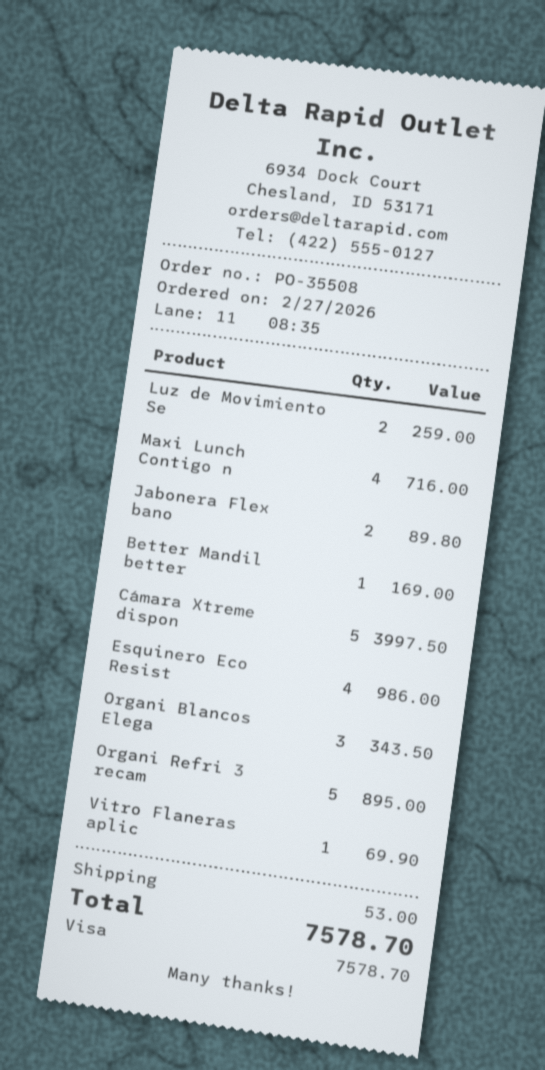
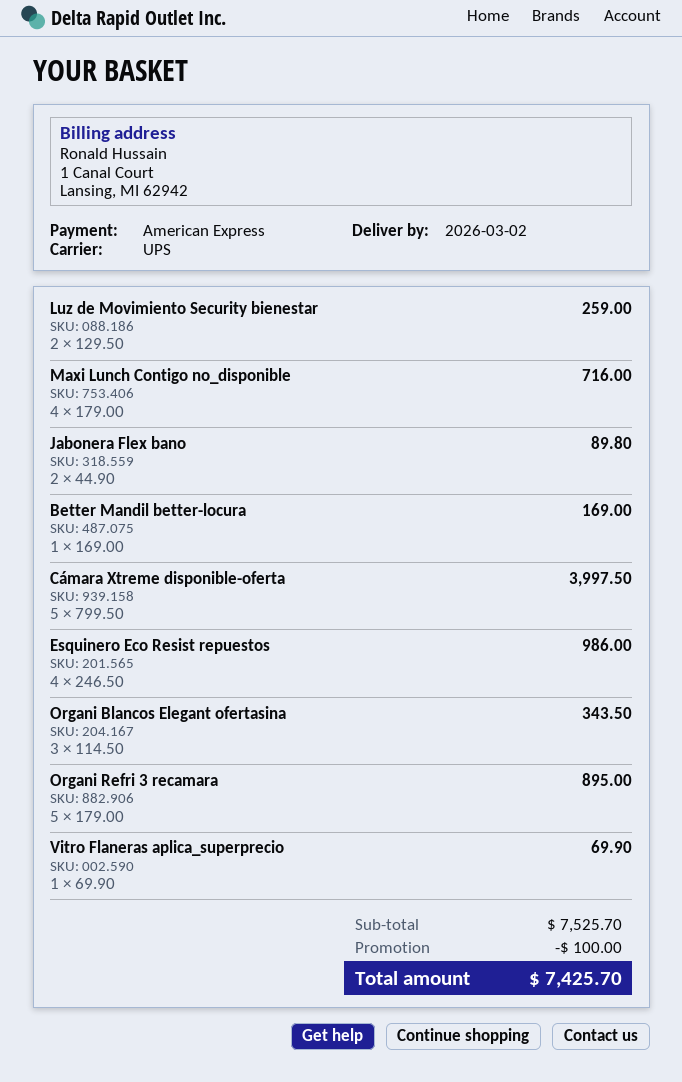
payment method: Visa -> American Express
discount: none -> 100.00
shipping: 53.00 -> none
total: 7578.70 -> 7425.70

